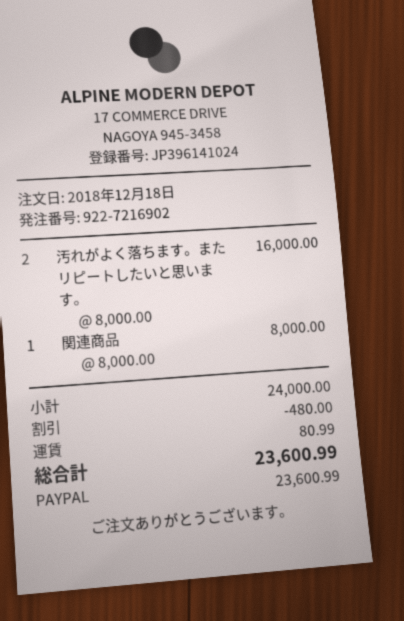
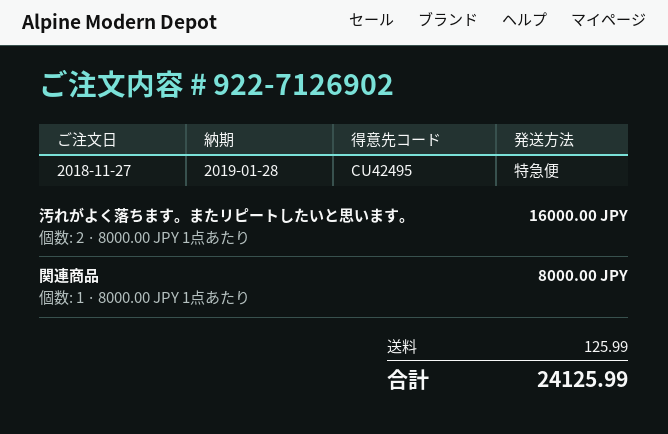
order number: 922-7216902 -> 922-7126902
order date: 2018-12-18 -> 2018-11-27
discount: 480.00 -> none
shipping: 80.99 -> 125.99
total: 23600.99 -> 24125.99

